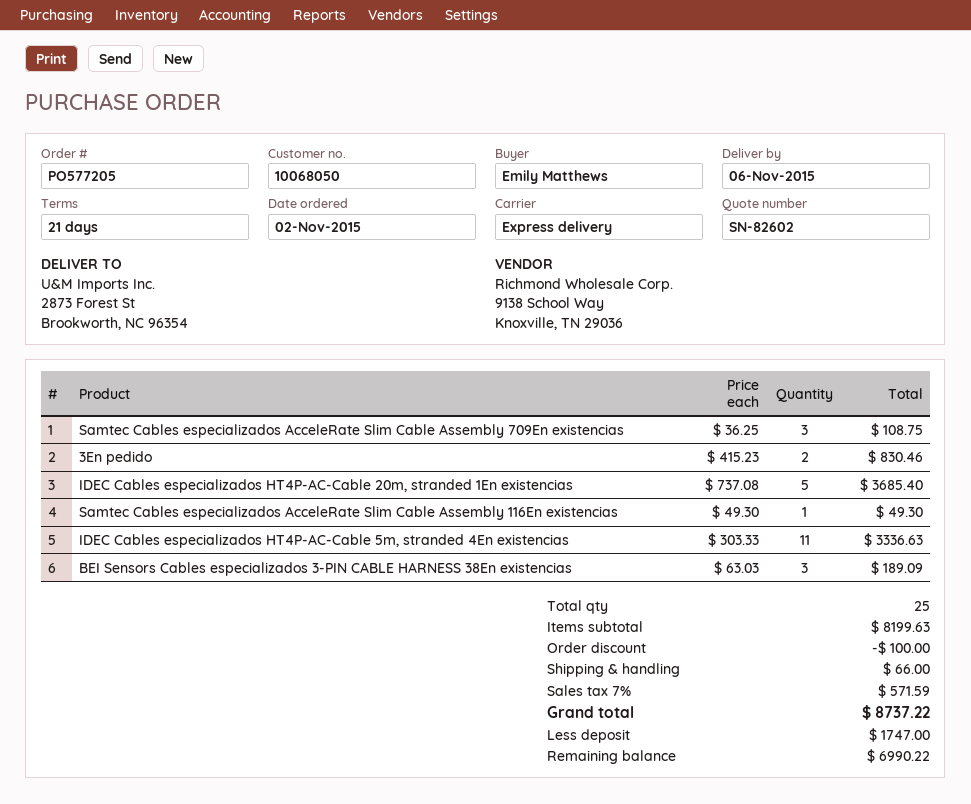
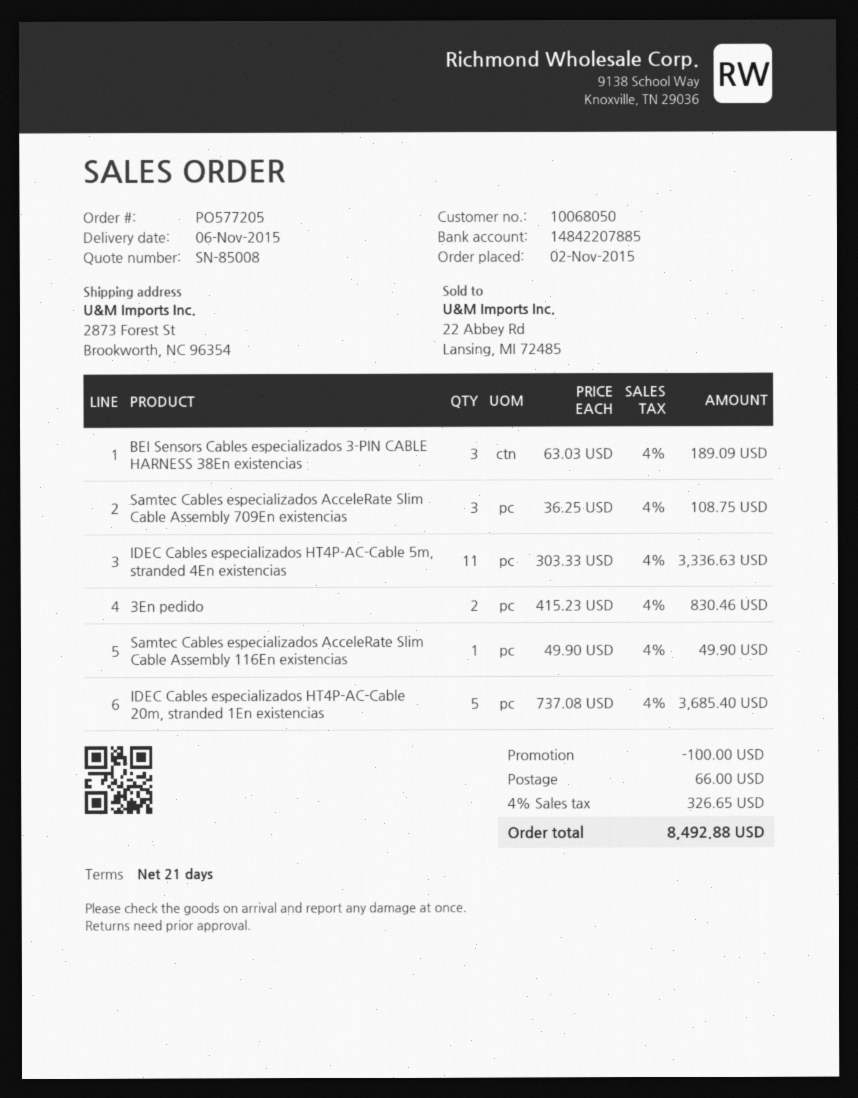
quote number: SN-82602 -> SN-85008
Samtec Cables especializados AcceleRate Slim Cable Assembly 116En existencias: 1 x 49.30 = 49.30 -> 1 x 49.90 = 49.90
tax: 7% = 571.59 -> 4% = 326.65
total: 8737.22 -> 8492.88

